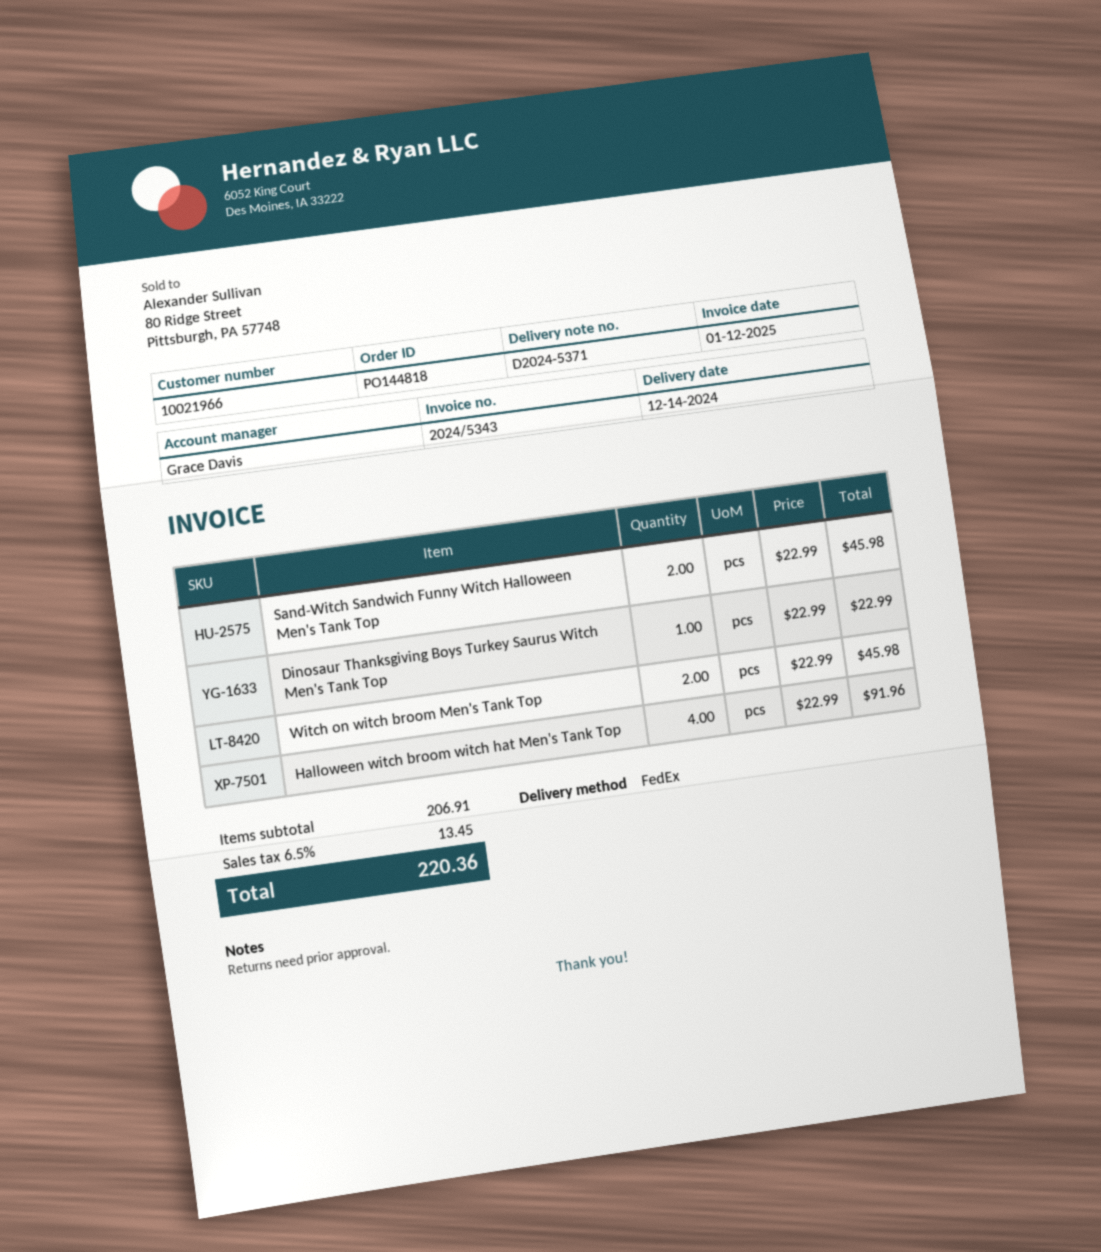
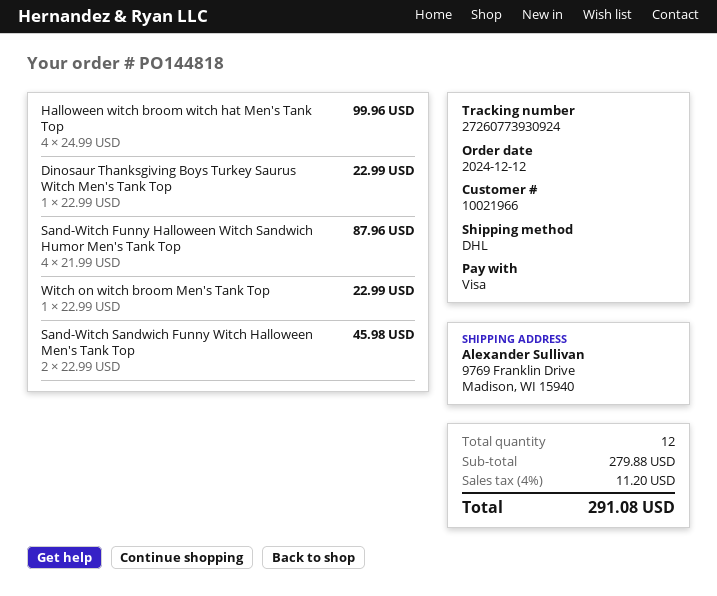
shipping method: FedEx -> DHL
Witch on witch broom Men's Tank Top: 2 x 22.99 = 45.98 -> 1 x 22.99 = 22.99
Halloween witch broom witch hat Men's Tank Top: 4 x 22.99 = 91.96 -> 4 x 24.99 = 99.96
Sand-Witch Funny Halloween Witch Sandwich Humor Men's Tank Top: none -> 4 x 21.99 = 87.96
subtotal: 206.91 -> 279.88
tax: 6.5% = 13.45 -> 4% = 11.20
total: 220.36 -> 291.08

